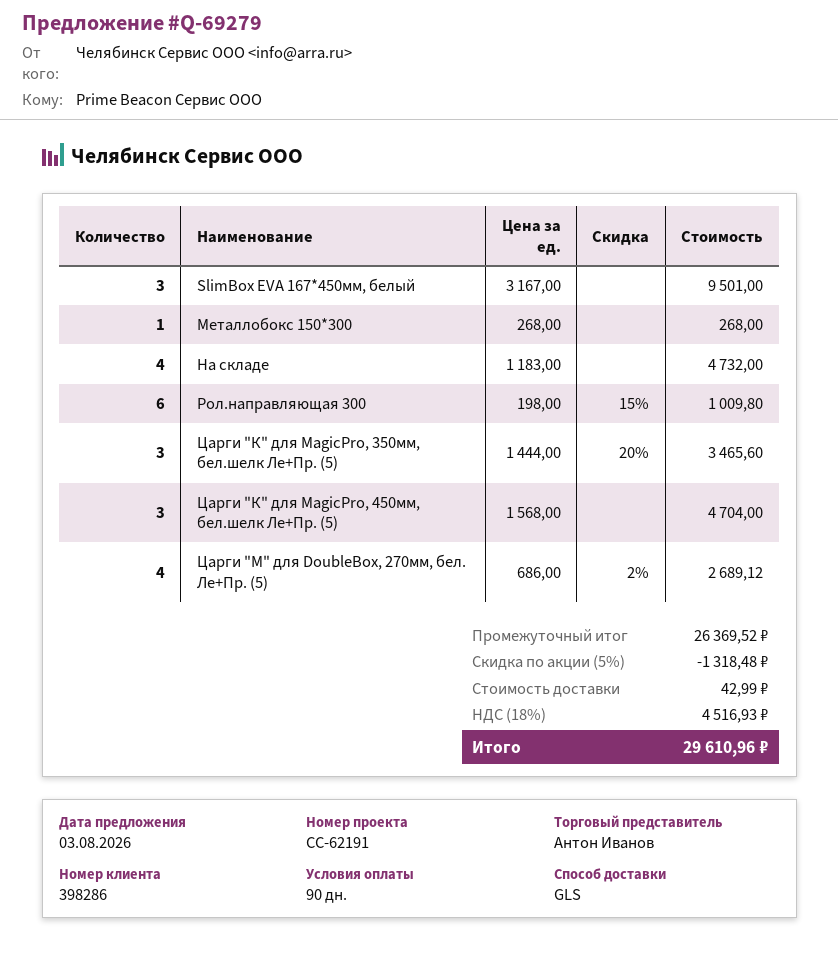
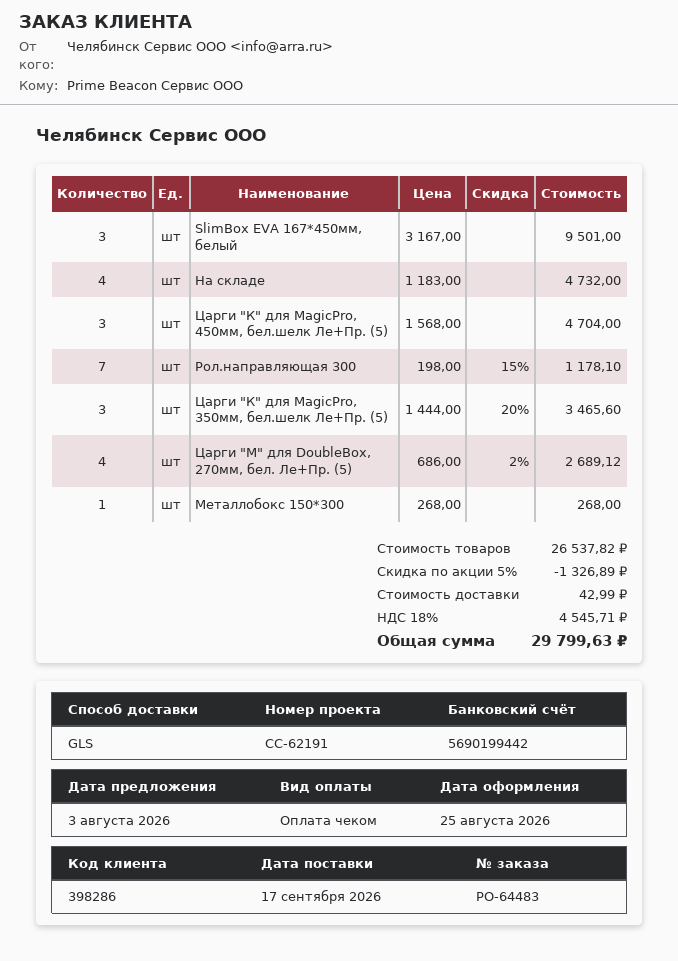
Рол.направляющая 300: 6 x 198.00 - 15% = 1009.80 -> 7 x 198.00 - 15% = 1178.10
subtotal: 26369.52 -> 26537.82
discount: 5% = 1318.48 -> 5% = 1326.89
tax: 18% = 4516.93 -> 18% = 4545.71
total: 29610.96 -> 29799.63

